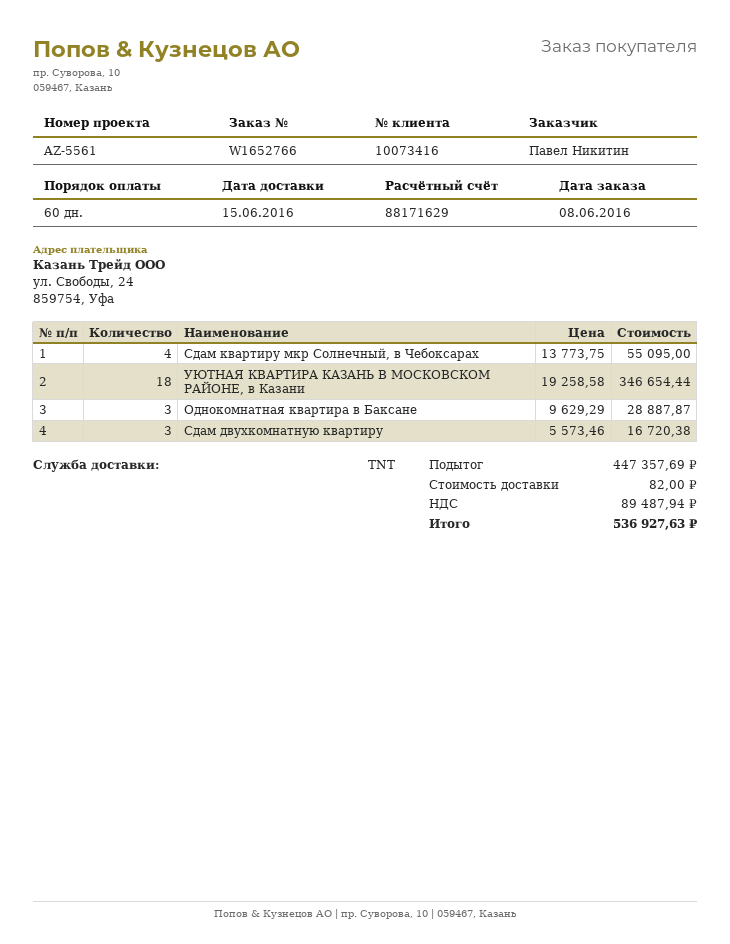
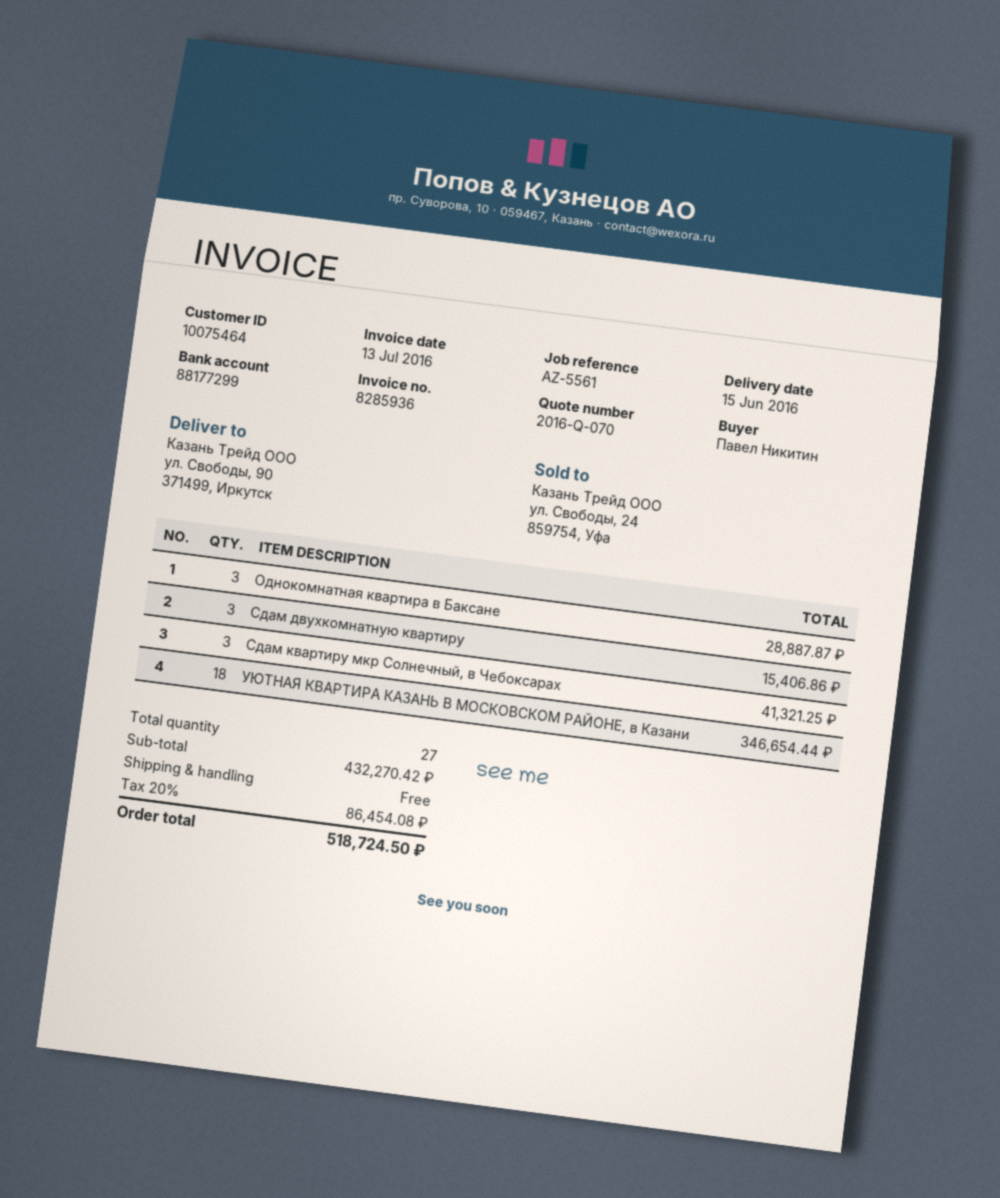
customer number: 10073416 -> 10075464
bank account: 88171629 -> 88177299
Сдам квартиру мкр Солнечный, в Чебоксарах: 4 for 55095.00 -> 3 for 41321.25
Сдам двухкомнатную квартиру: 3 for 16720.38 -> 3 for 15406.86
subtotal: 447357.69 -> 432270.42
shipping: 82.00 -> 0.00
tax: 89487.94 -> 86454.08
total: 536927.63 -> 518724.50

